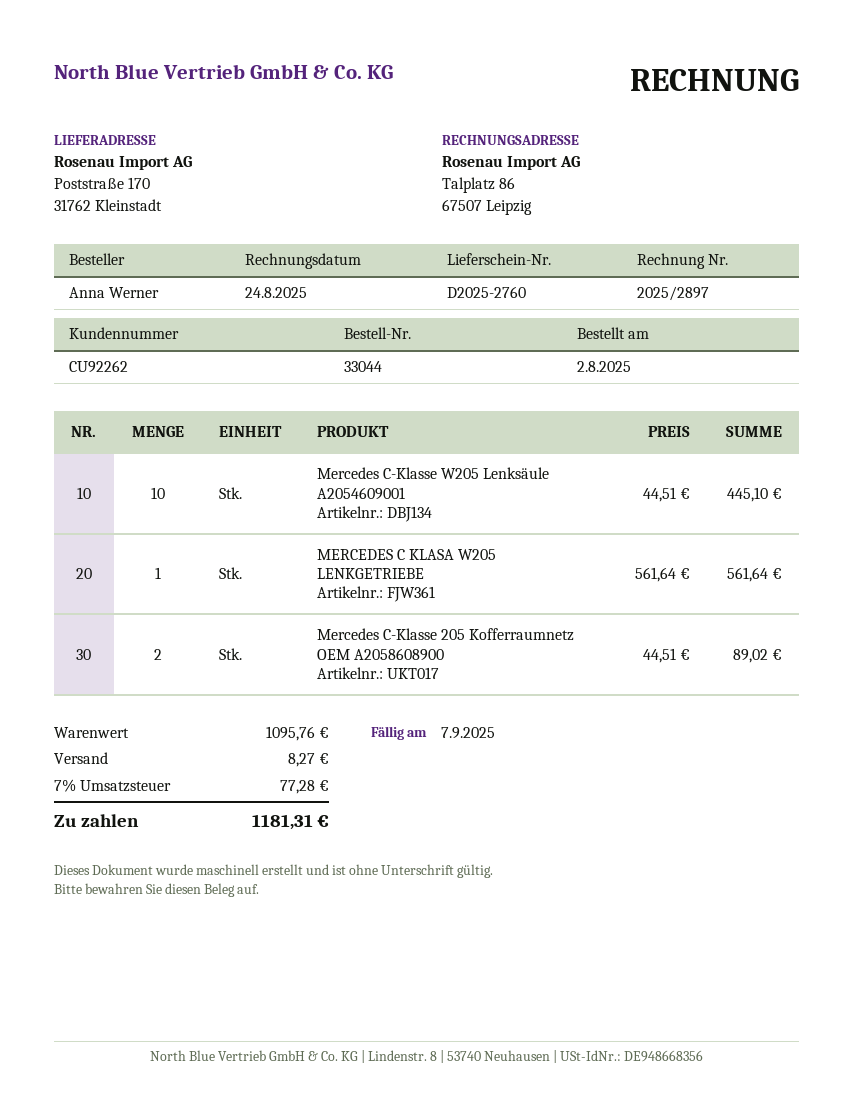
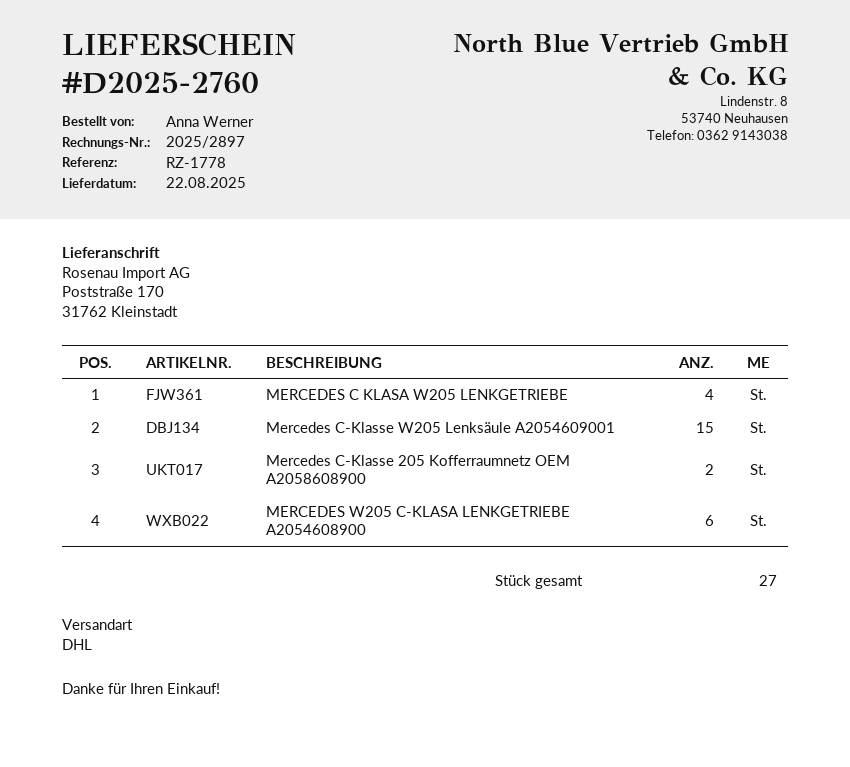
Mercedes C-Klasse W205 Lenksäule A2054609001: 10 -> 15
MERCEDES C KLASA W205 LENKGETRIEBE: 1 -> 4
MERCEDES W205 C-KLASA LENKGETRIEBE A2054608900: none -> 6

